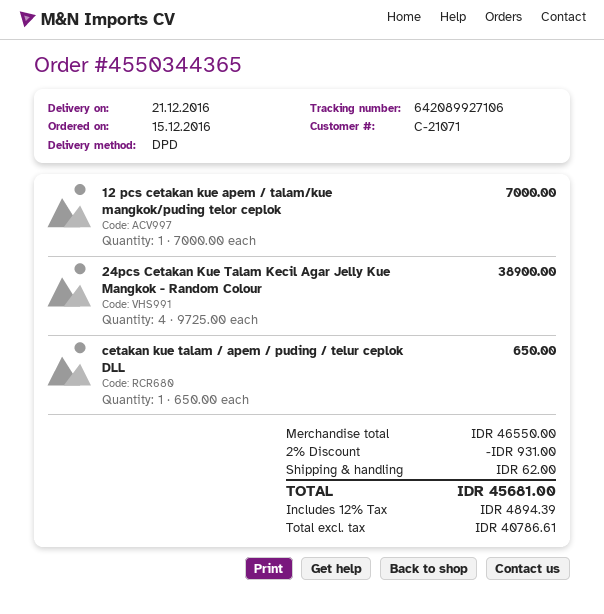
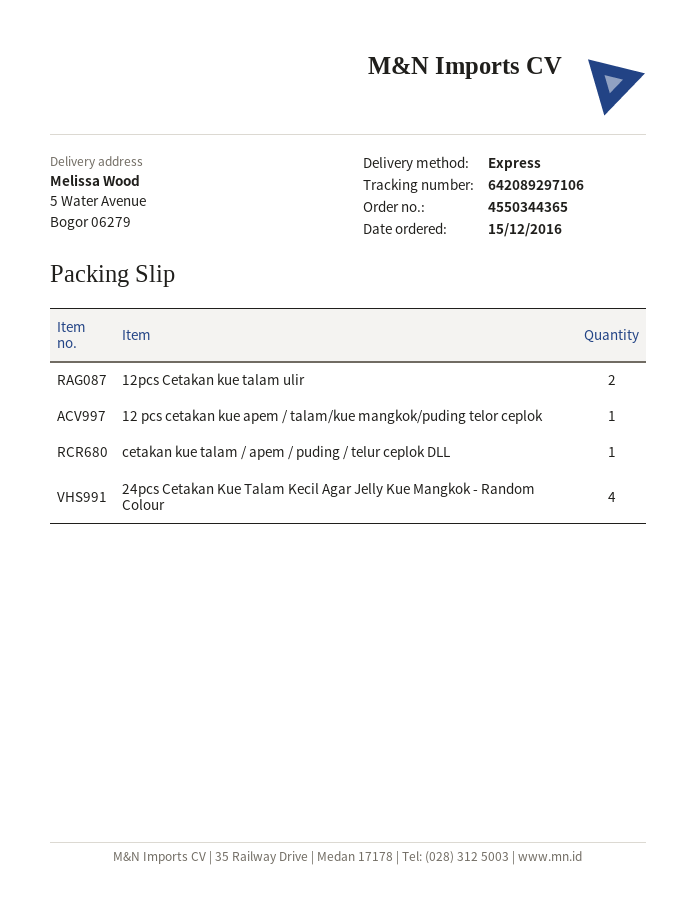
shipping method: DPD -> express
tracking number: 642089927106 -> 642089297106
12pcs Cetakan kue talam ulir: none -> 2

